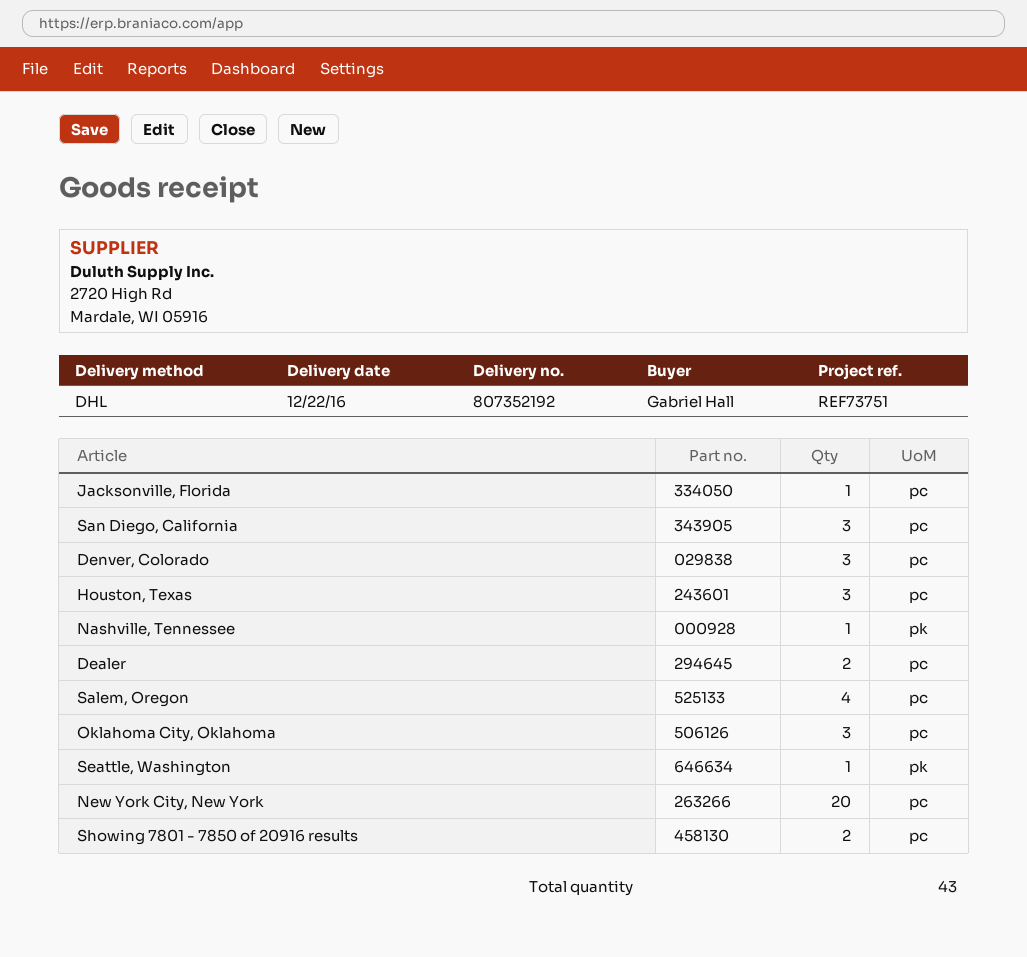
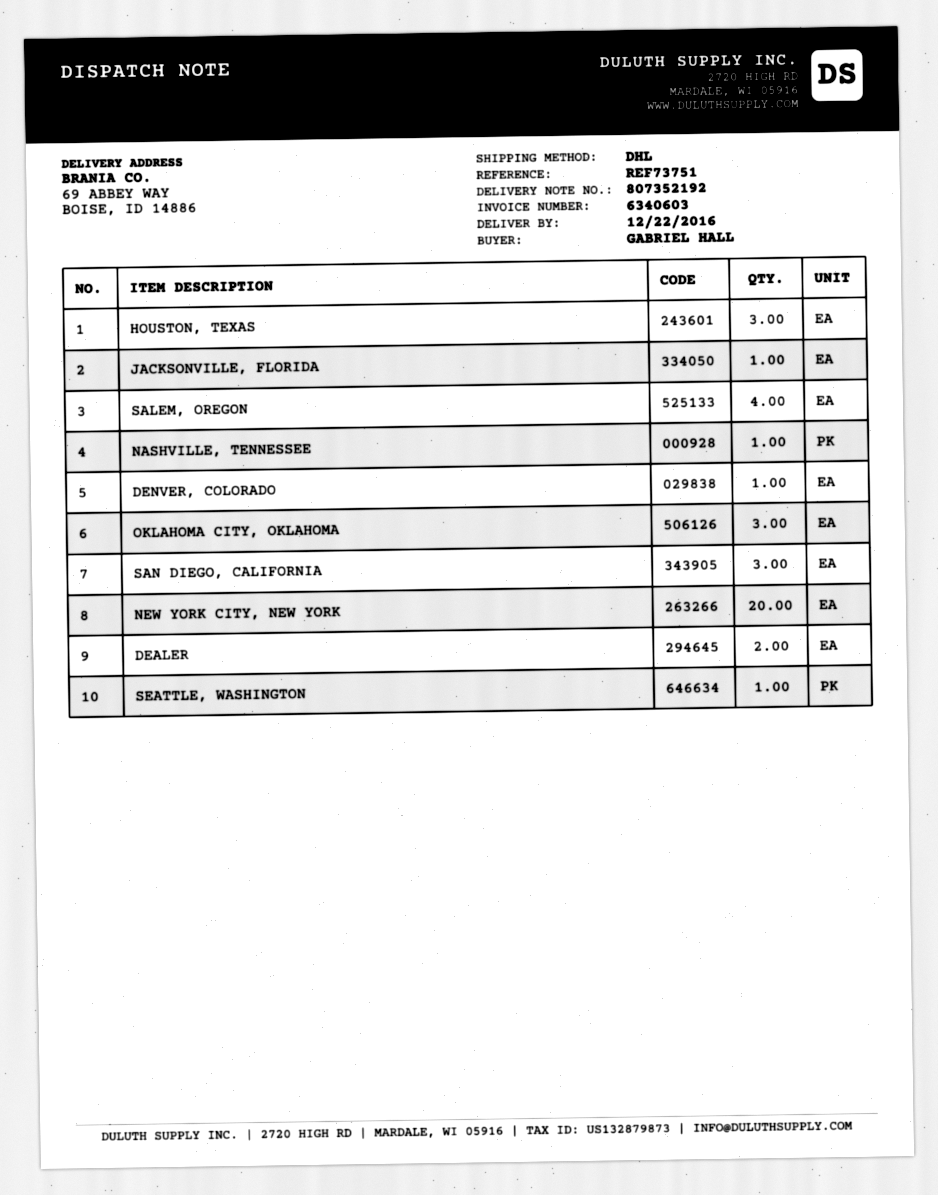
Denver, Colorado: 3 -> 1
Showing 7801 - 7850 of 20916 results: 2 -> none

